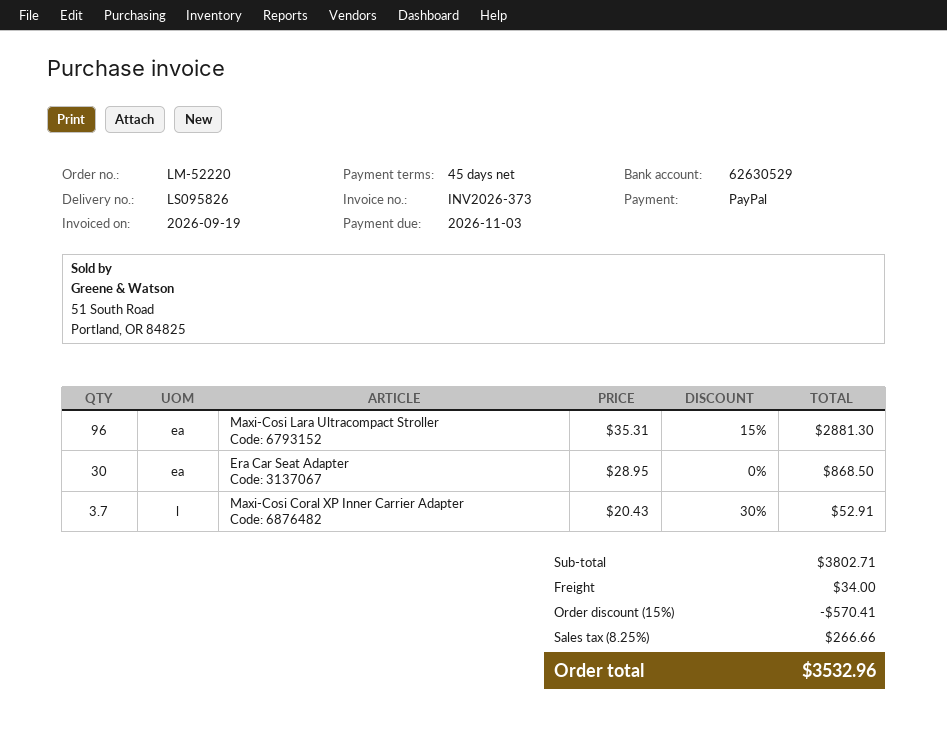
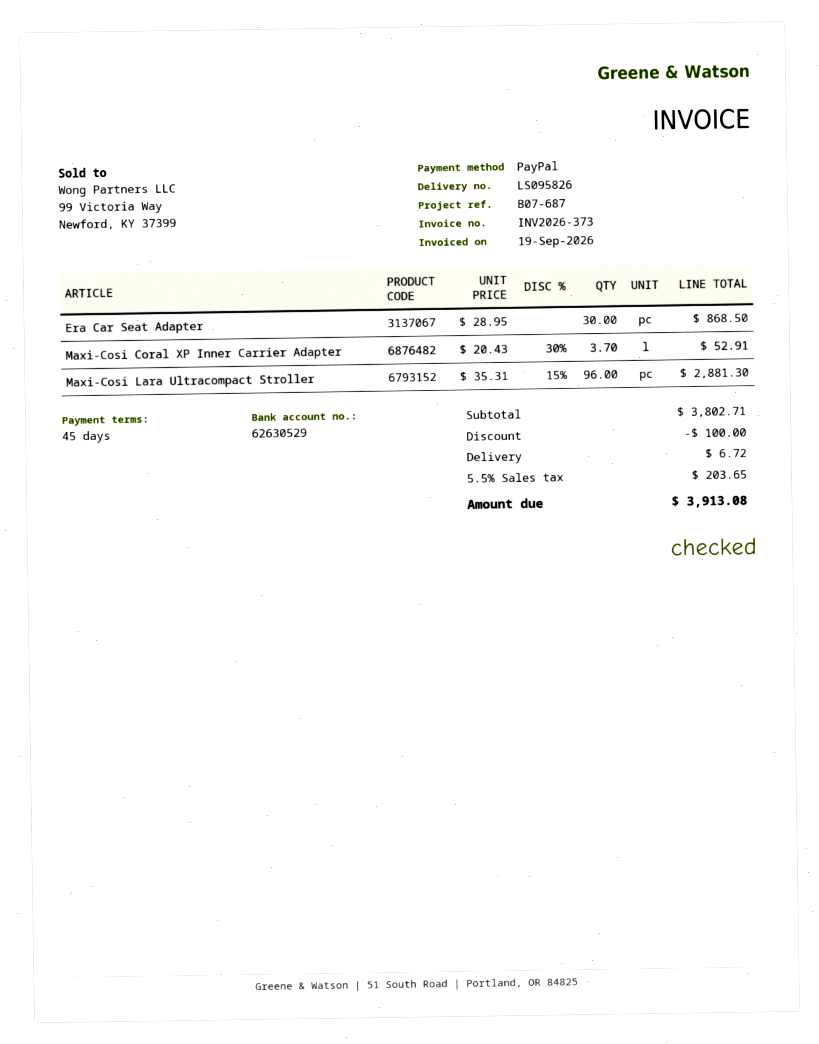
discount: 570.41 -> 100.00
shipping: 34.00 -> 6.72
tax: 8.25% = 266.66 -> 5.5% = 203.65
total: 3532.96 -> 3913.08

